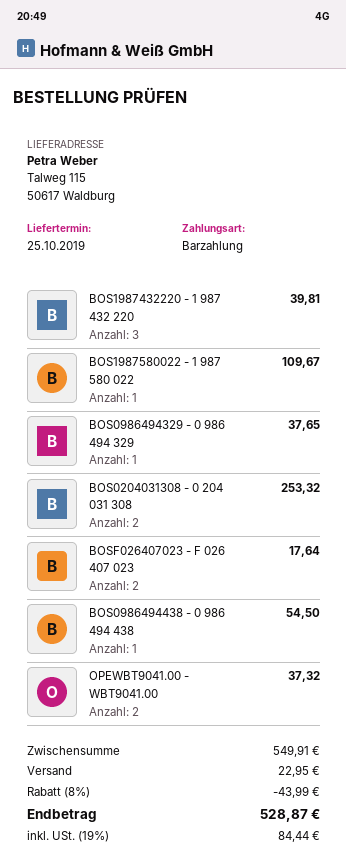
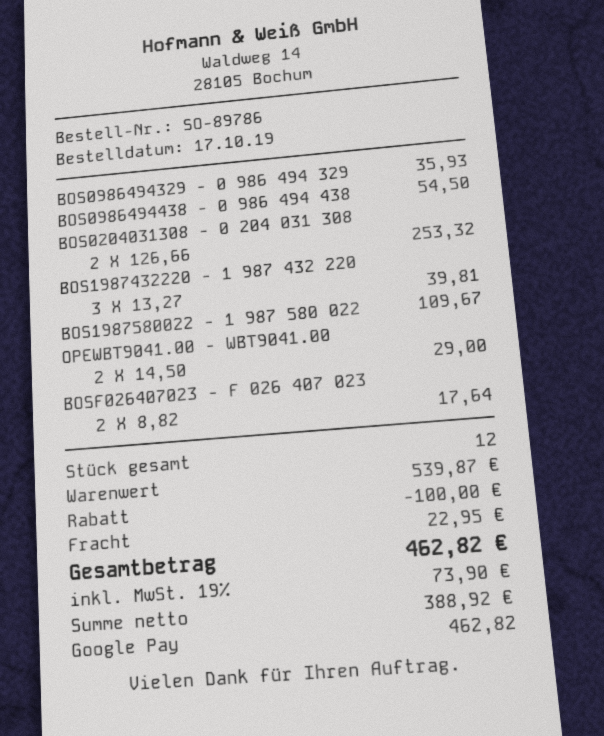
payment method: cash -> Google Pay
BOS0986494329 - 0 986 494 329: 1 for 37.65 -> 1 for 35.93
OPEWBT9041.00 - WBT9041.00: 2 for 37.32 -> 2 for 29.00
subtotal: 549.91 -> 539.87
discount: 43.99 -> 100.00
tax: 19% = 84.44 -> 19% = 73.90
total: 528.87 -> 462.82

